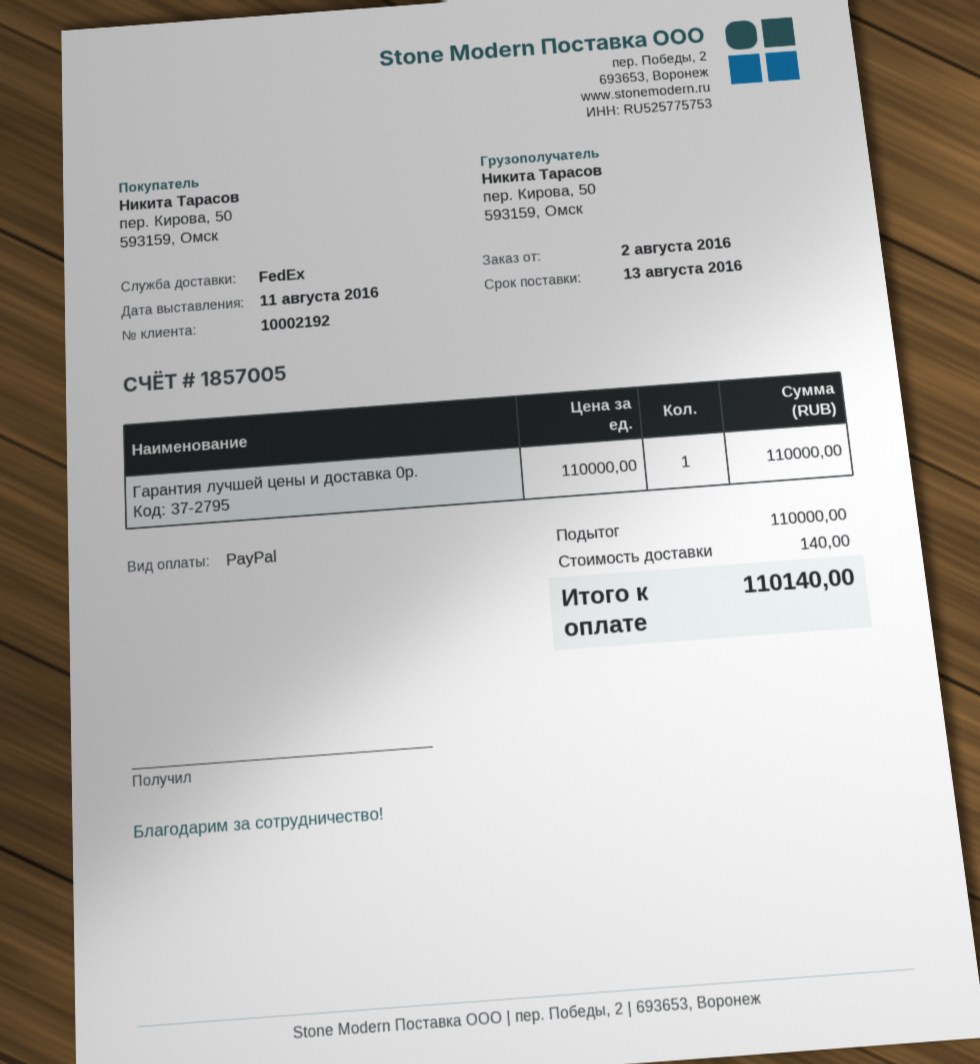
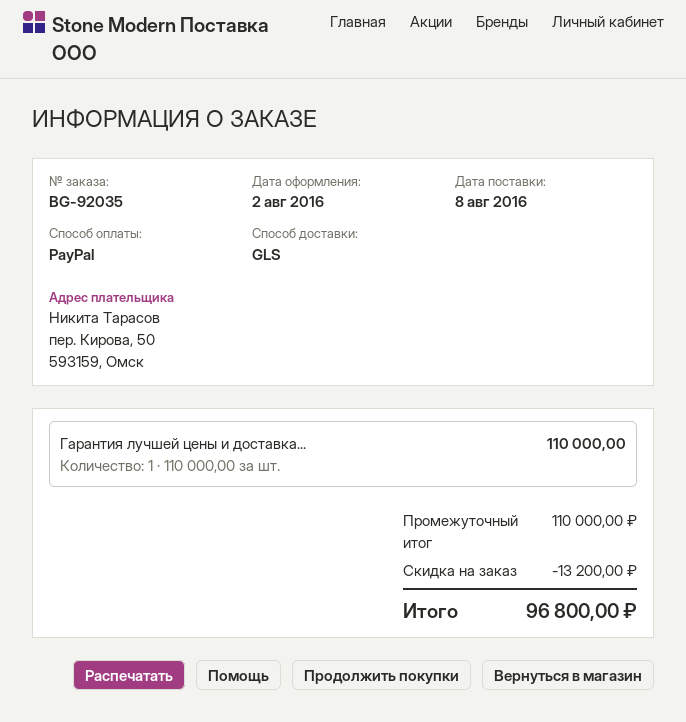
delivery date: 2016-08-13 -> 2016-08-08
shipping method: FedEx -> GLS
discount: none -> 13200.00
shipping: 140.00 -> none
total: 110140.00 -> 96800.00

